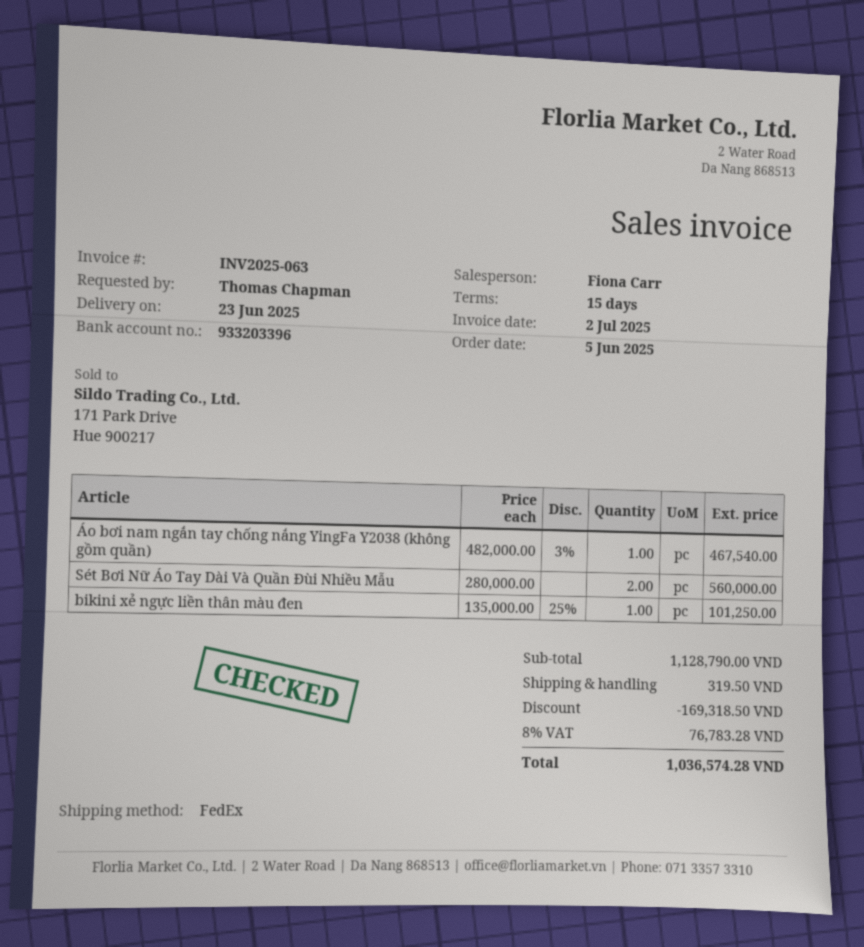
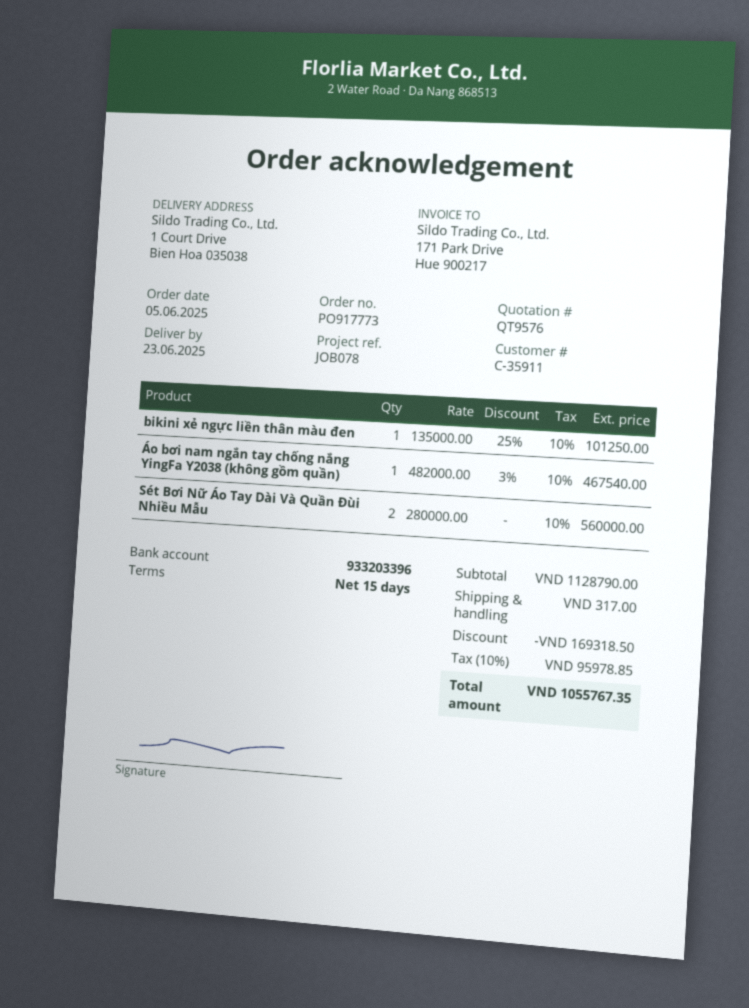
shipping: 319.50 -> 317.00
tax: 8% = 76783.28 -> 10% = 95978.85
total: 1036574.28 -> 1055767.35

